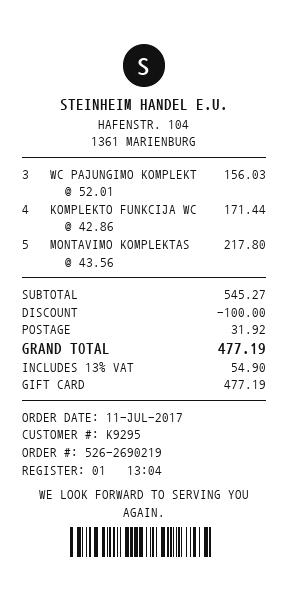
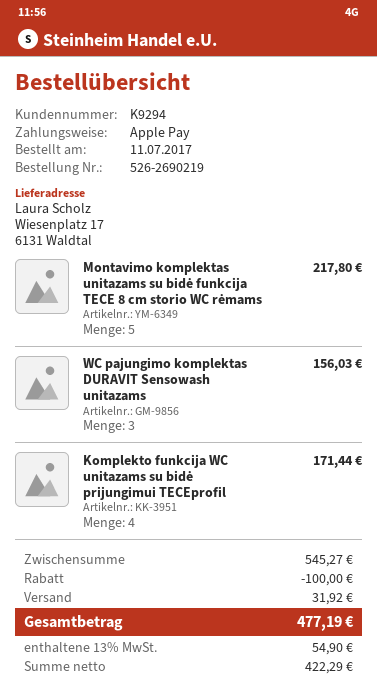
customer number: K9295 -> K9294
payment method: gift card -> Apple Pay

